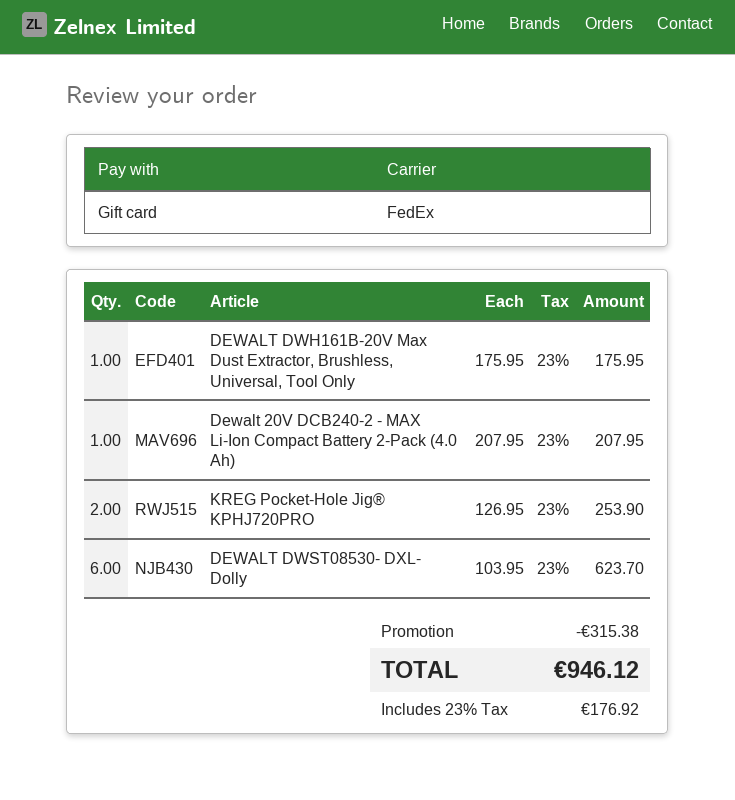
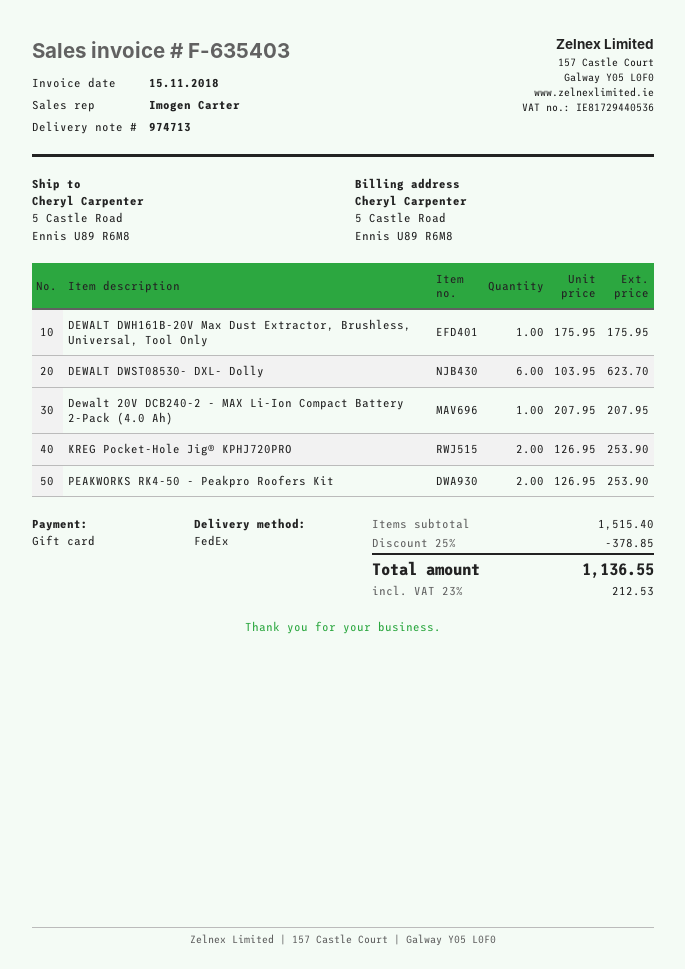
PEAKWORKS RK4-50 - Peakpro Roofers Kit: none -> 2 x 126.95 = 253.90
discount: 315.38 -> 378.85
tax: 23% = 176.92 -> 23% = 212.53
total: 946.12 -> 1136.55

